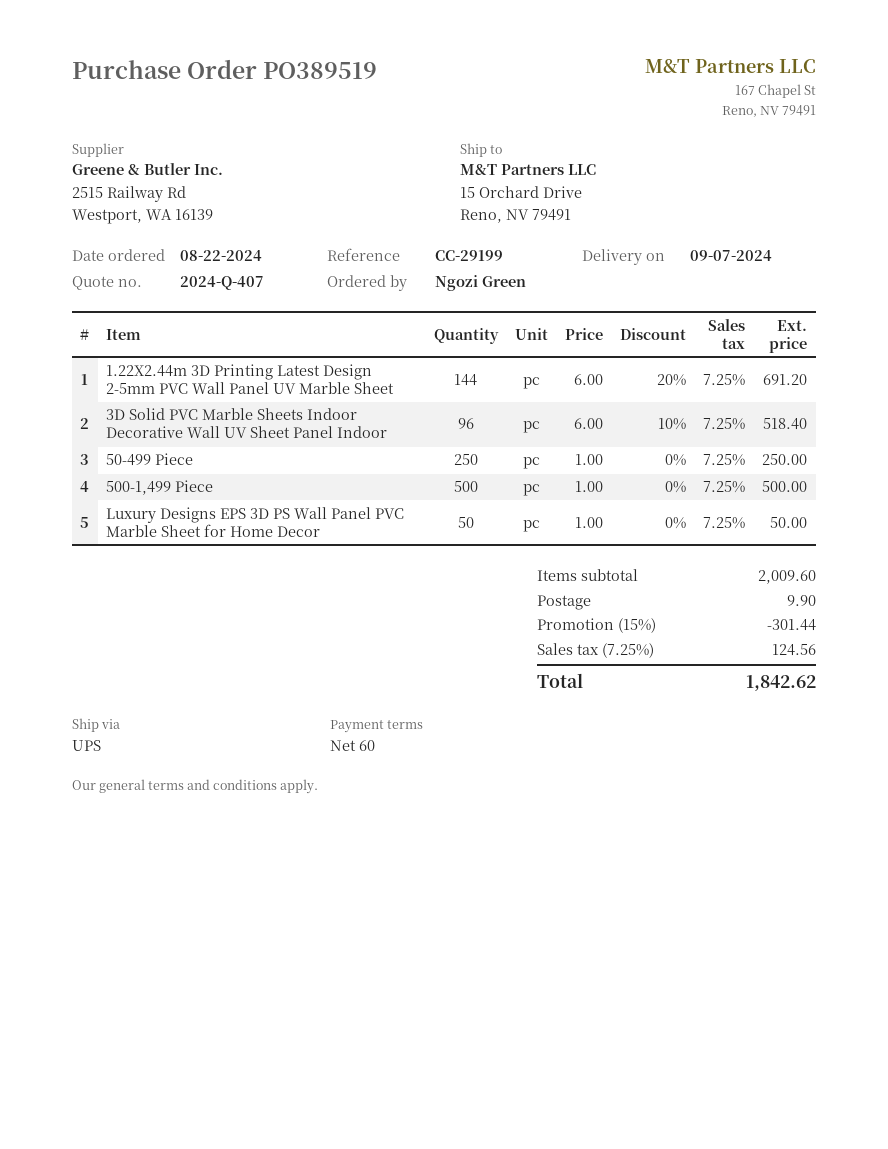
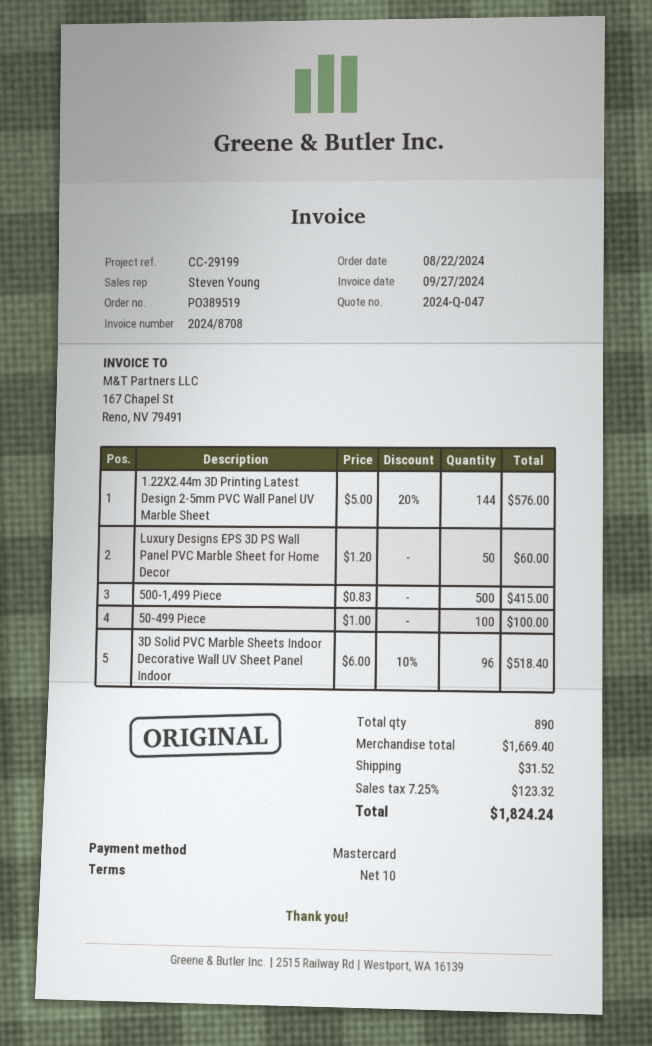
quote number: 2024-Q-407 -> 2024-Q-047
payment terms: 60 days -> 10 days
1.22X2.44m 3D Printing Latest Design 2-5mm PVC Wall Panel UV Marble Sheet: 144 x 6.00 - 20% = 691.20 -> 144 x 5.00 - 20% = 576.00
50-499 Piece: 250 x 1.00 = 250.00 -> 100 x 1.00 = 100.00
500-1,499 Piece: 500 x 1.00 = 500.00 -> 500 x 0.83 = 415.00
Luxury Designs EPS 3D PS Wall Panel PVC Marble Sheet for Home Decor: 50 x 1.00 = 50.00 -> 50 x 1.20 = 60.00
subtotal: 2009.60 -> 1669.40
discount: 15% = 301.44 -> none
shipping: 9.90 -> 31.52
tax: 7.25% = 124.56 -> 7.25% = 123.32
total: 1842.62 -> 1824.24

